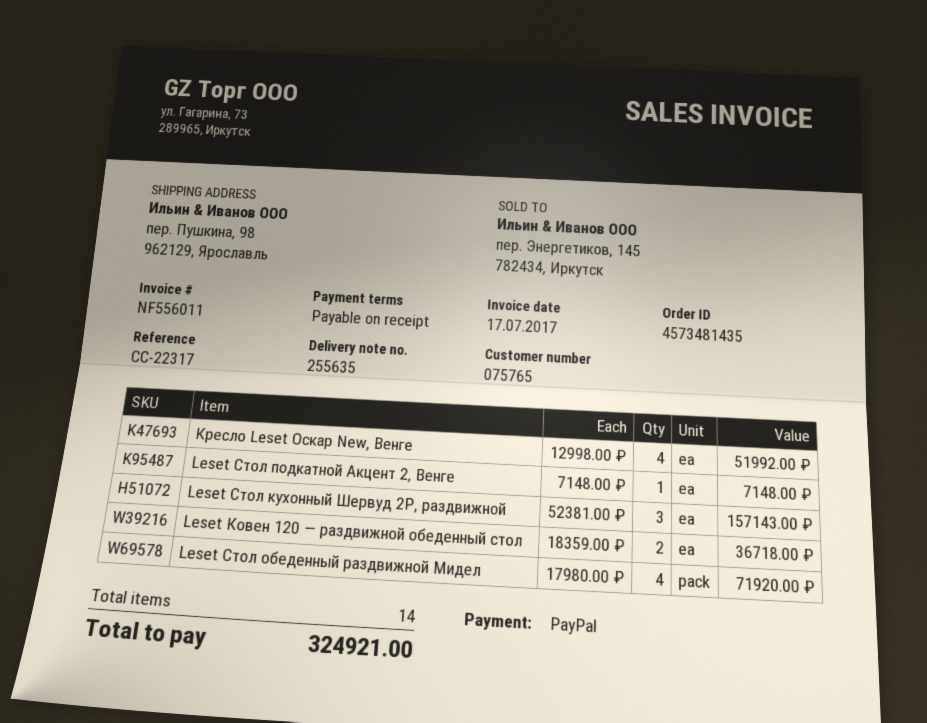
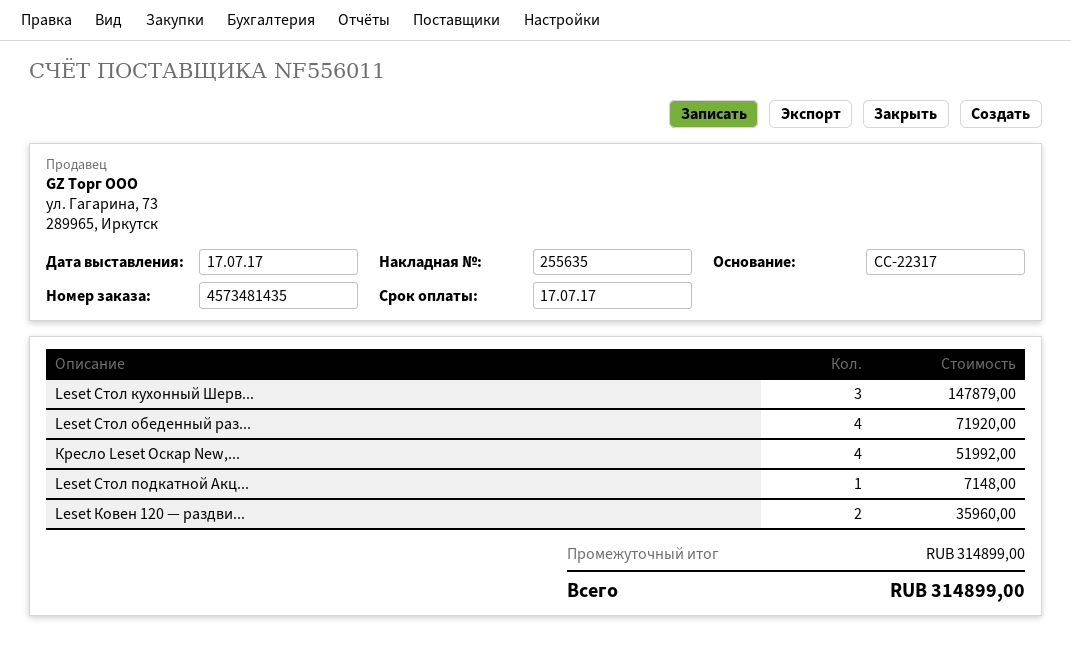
Leset Стол кухонный Шервуд 2Р, раздвижной: 3 for 157143.00 -> 3 for 147879.00
Leset Ковен 120 — раздвижной обеденный стол: 2 for 36718.00 -> 2 for 35960.00
total: 324921.00 -> 314899.00

